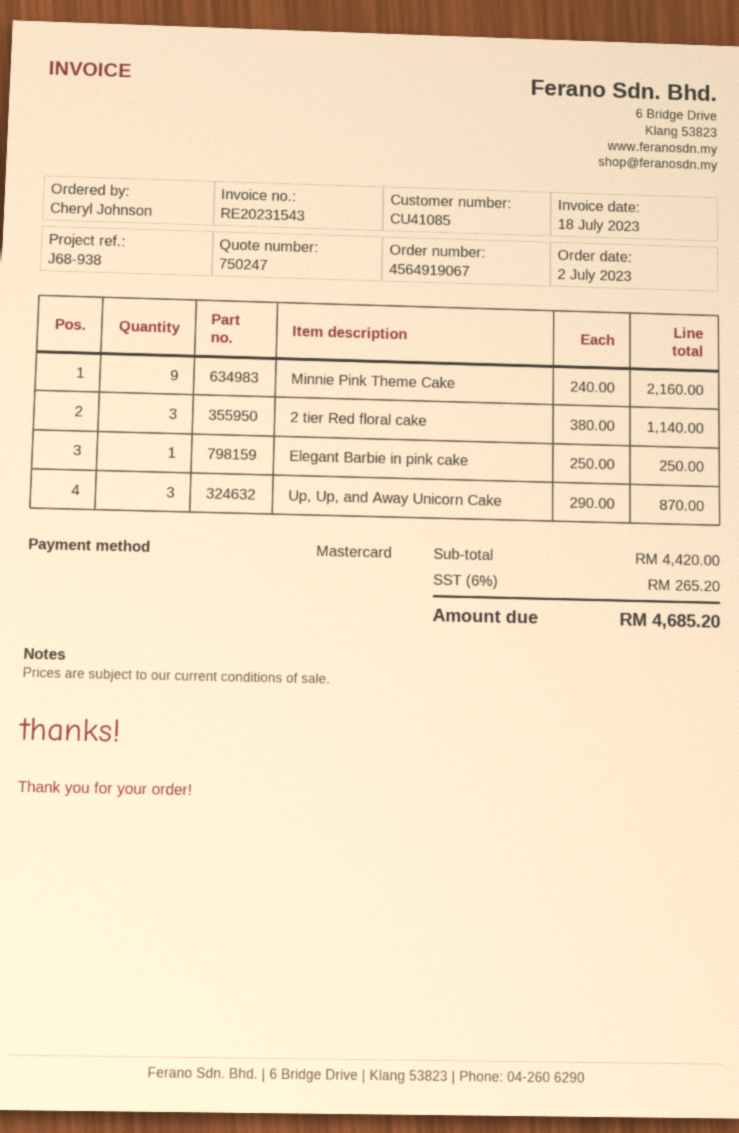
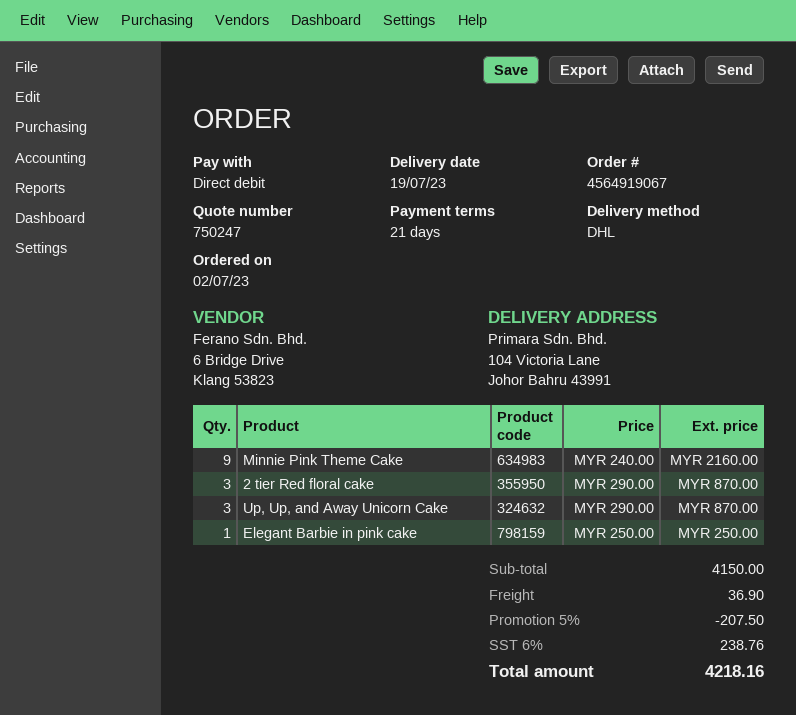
payment method: Mastercard -> direct debit
2 tier Red floral cake: 3 x 380.00 = 1140.00 -> 3 x 290.00 = 870.00
subtotal: 4420.00 -> 4150.00
discount: none -> 5% = 207.50
shipping: none -> 36.90
tax: 6% = 265.20 -> 6% = 238.76
total: 4685.20 -> 4218.16

